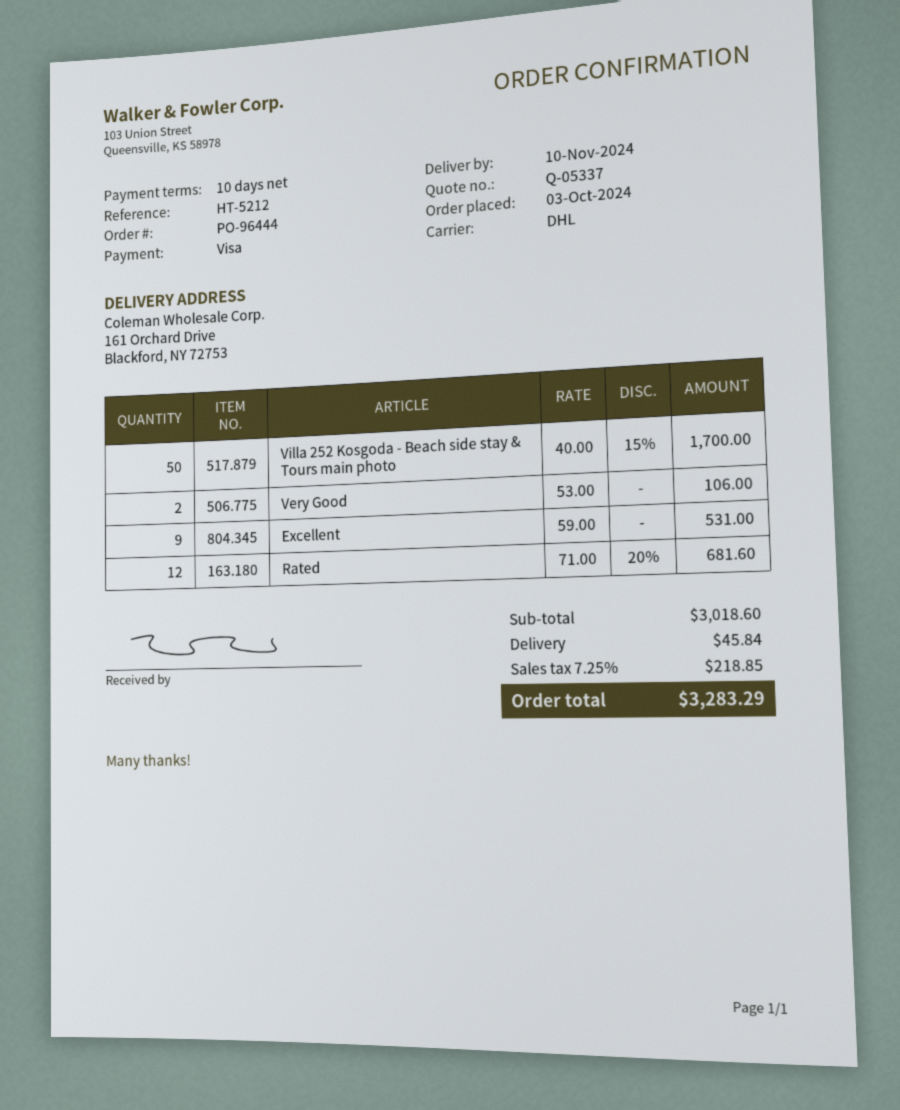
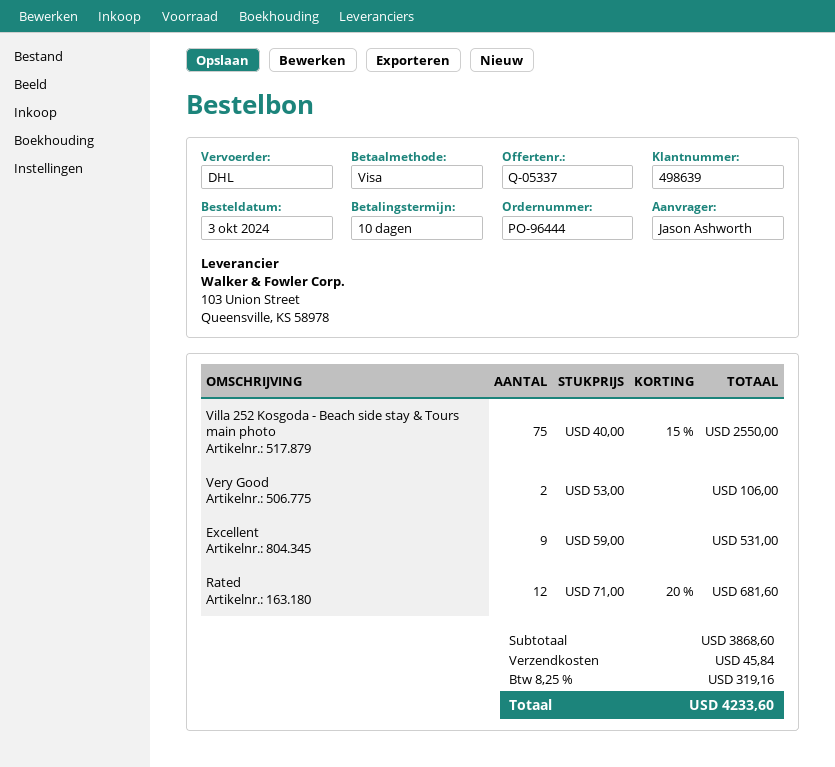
Villa 252 Kosgoda - Beach side stay & Tours main photo: 50 x 40.00 - 15% = 1700.00 -> 75 x 40.00 - 15% = 2550.00
subtotal: 3018.60 -> 3868.60
tax: 7.25% = 218.85 -> 8.25% = 319.16
total: 3283.29 -> 4233.60

